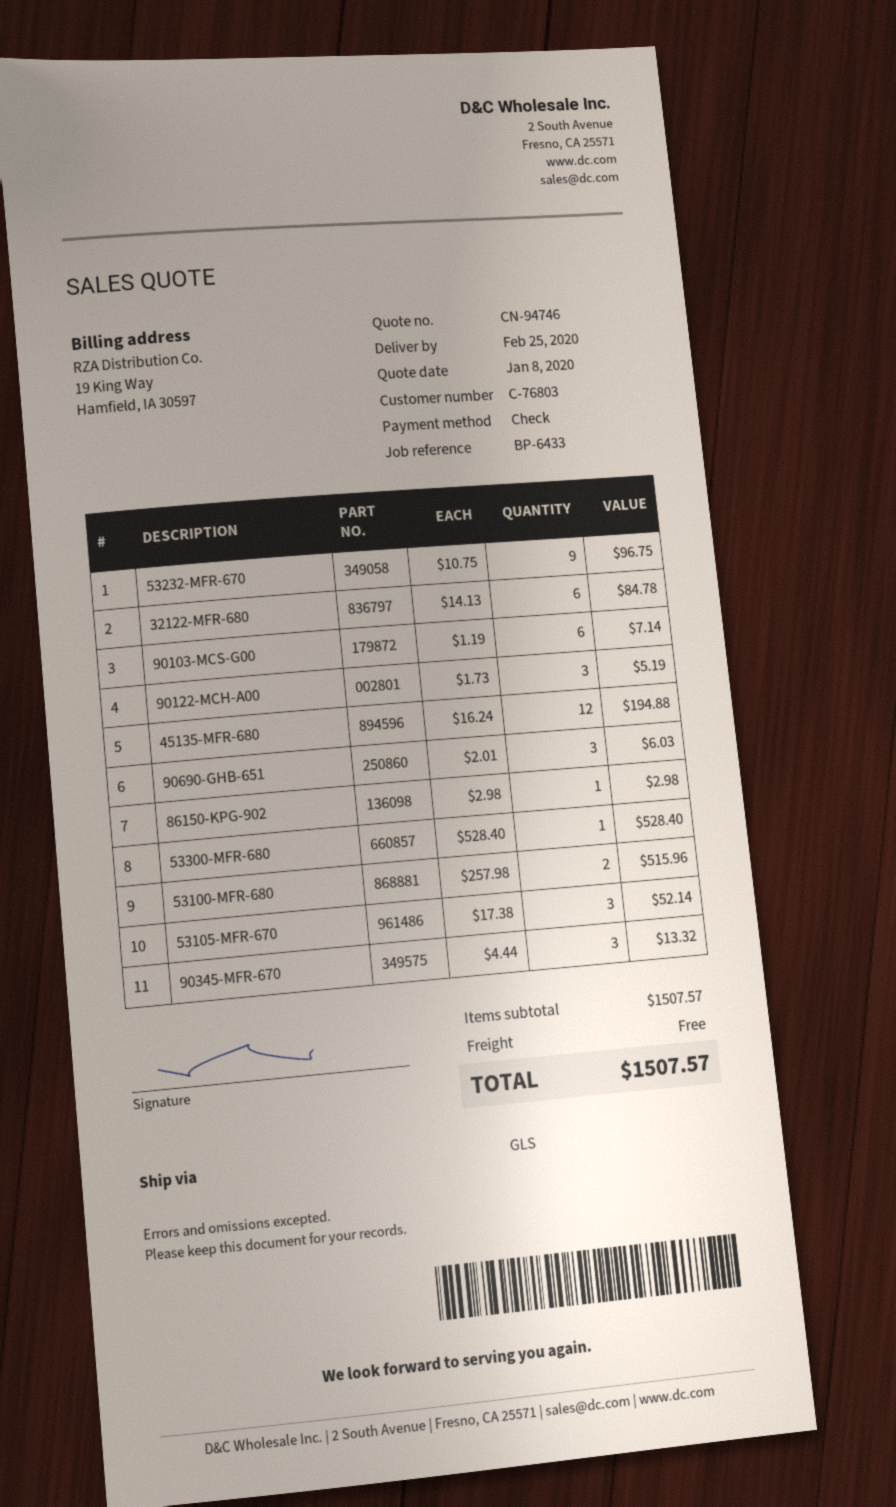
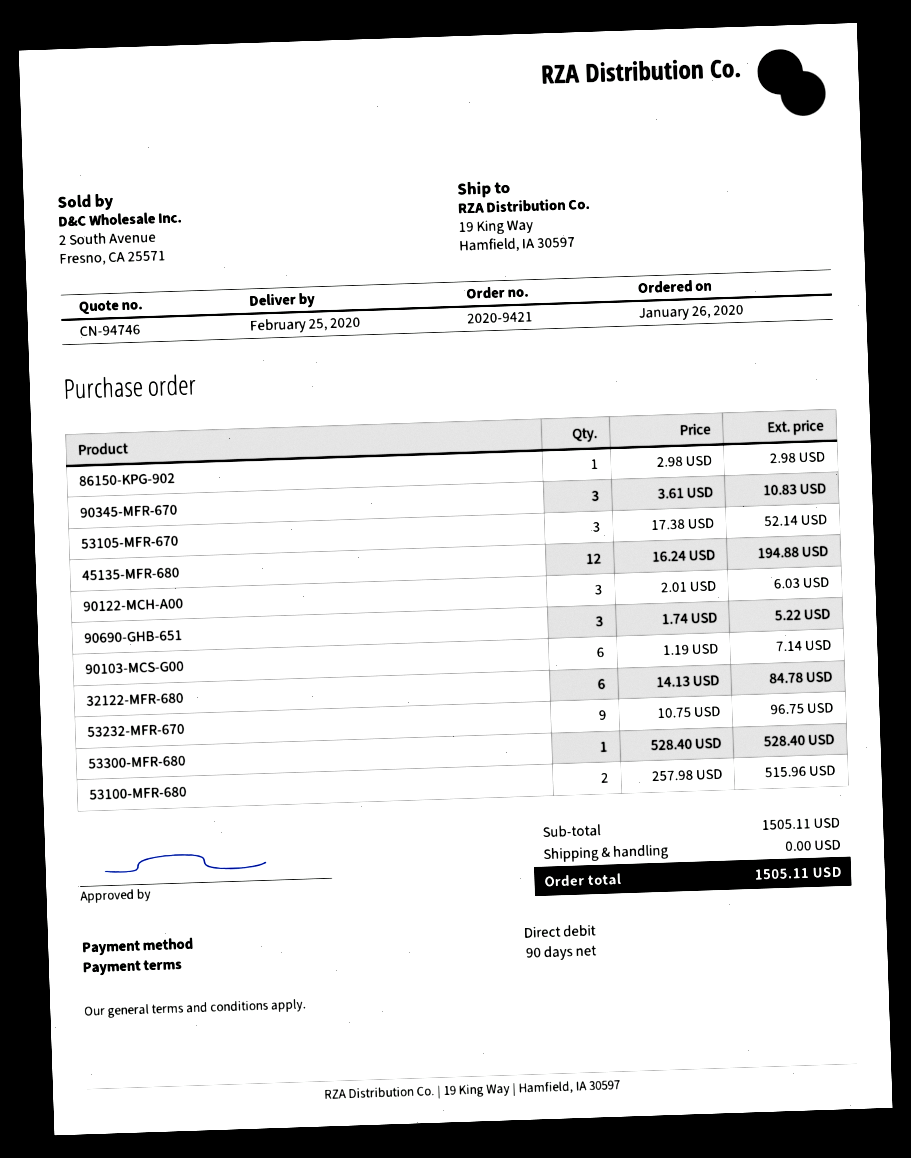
payment method: cheque -> direct debit
90122-MCH-A00: 3 x 1.73 = 5.19 -> 3 x 2.01 = 6.03
90690-GHB-651: 3 x 2.01 = 6.03 -> 3 x 1.74 = 5.22
90345-MFR-670: 3 x 4.44 = 13.32 -> 3 x 3.61 = 10.83
subtotal: 1507.57 -> 1505.11
total: 1507.57 -> 1505.11

